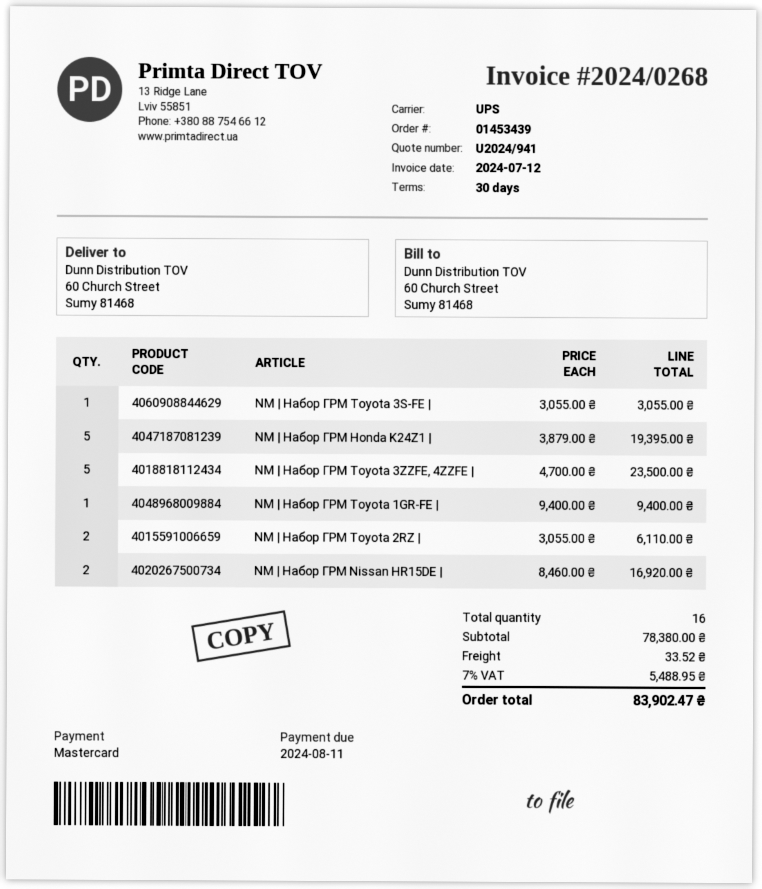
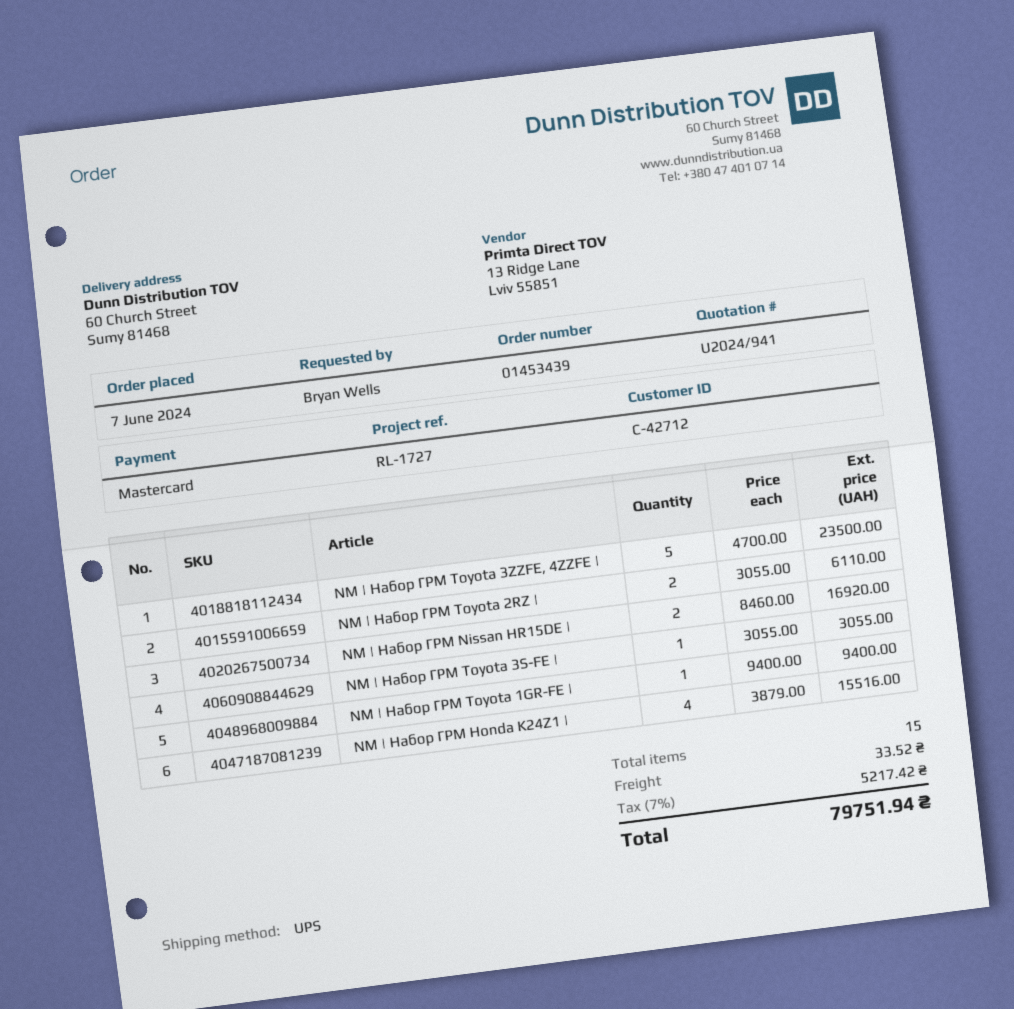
NM | Набор ГРМ Honda K24Z1 |: 5 x 3879.00 = 19395.00 -> 4 x 3879.00 = 15516.00
total quantity: 16 -> 15
tax: 7% = 5488.95 -> 7% = 5217.42
total: 83902.47 -> 79751.94

